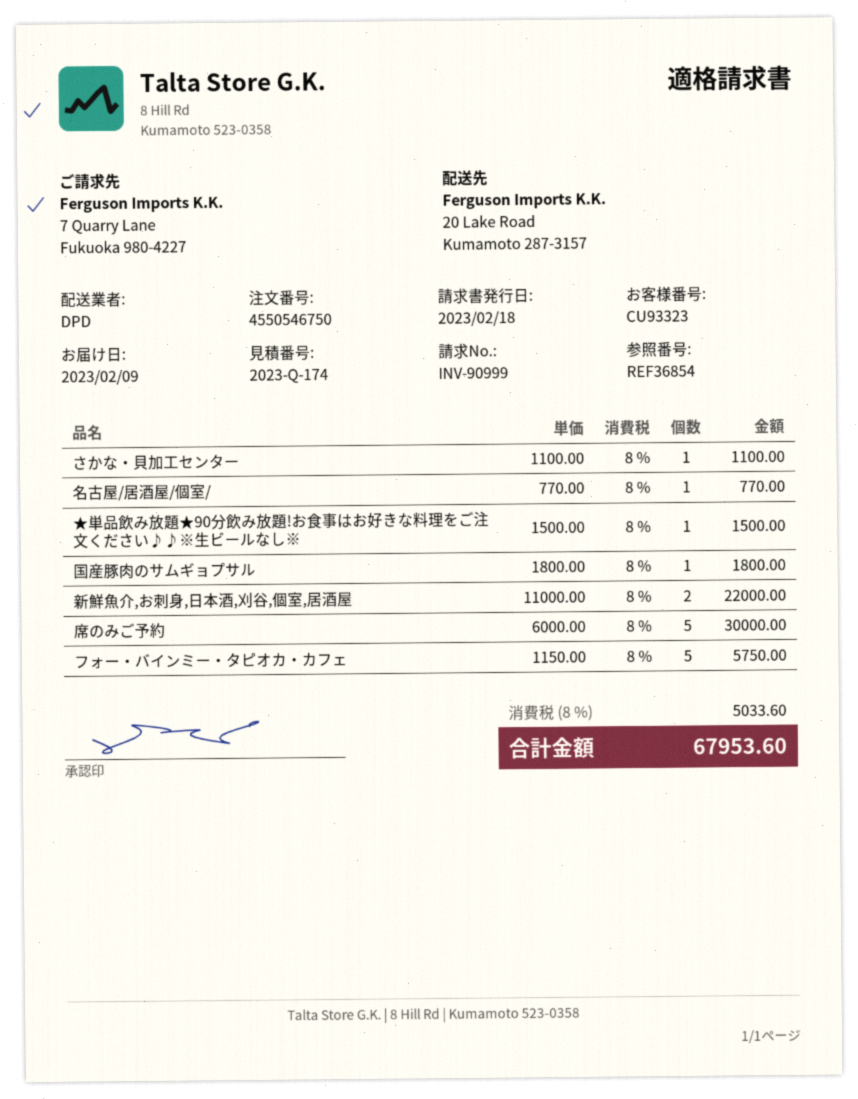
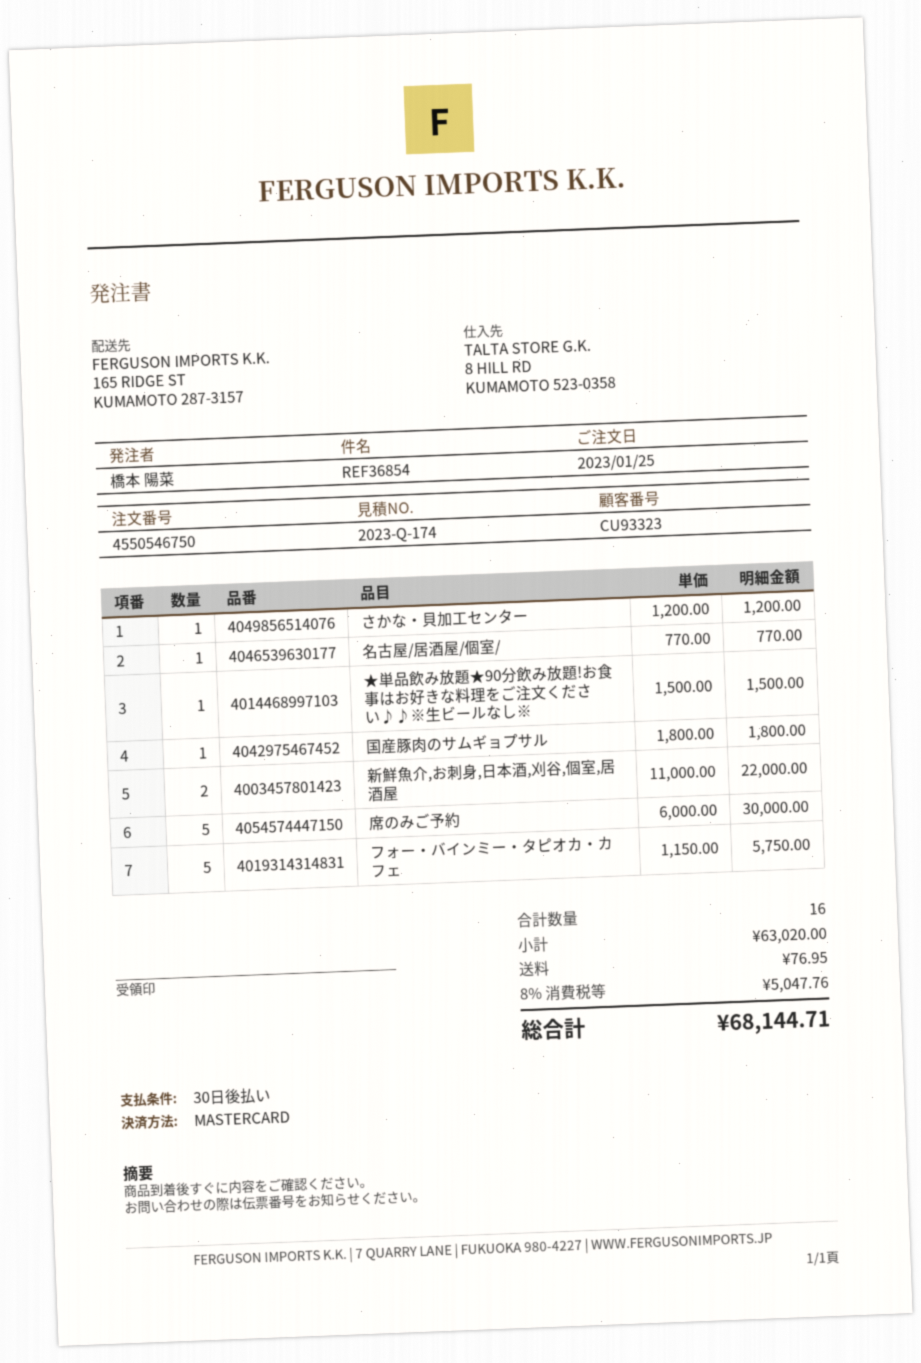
ship to: 20 Lake Road, Kumamoto 287-3157 -> 165 RIDGE ST, KUMAMOTO 287-3157
さかな・貝加工センター: 1 x 1100.00 = 1100.00 -> 1 x 1200.00 = 1200.00
shipping: none -> 76.95
tax: 8% = 5033.60 -> 8% = 5047.76
total: 67953.60 -> 68144.71

